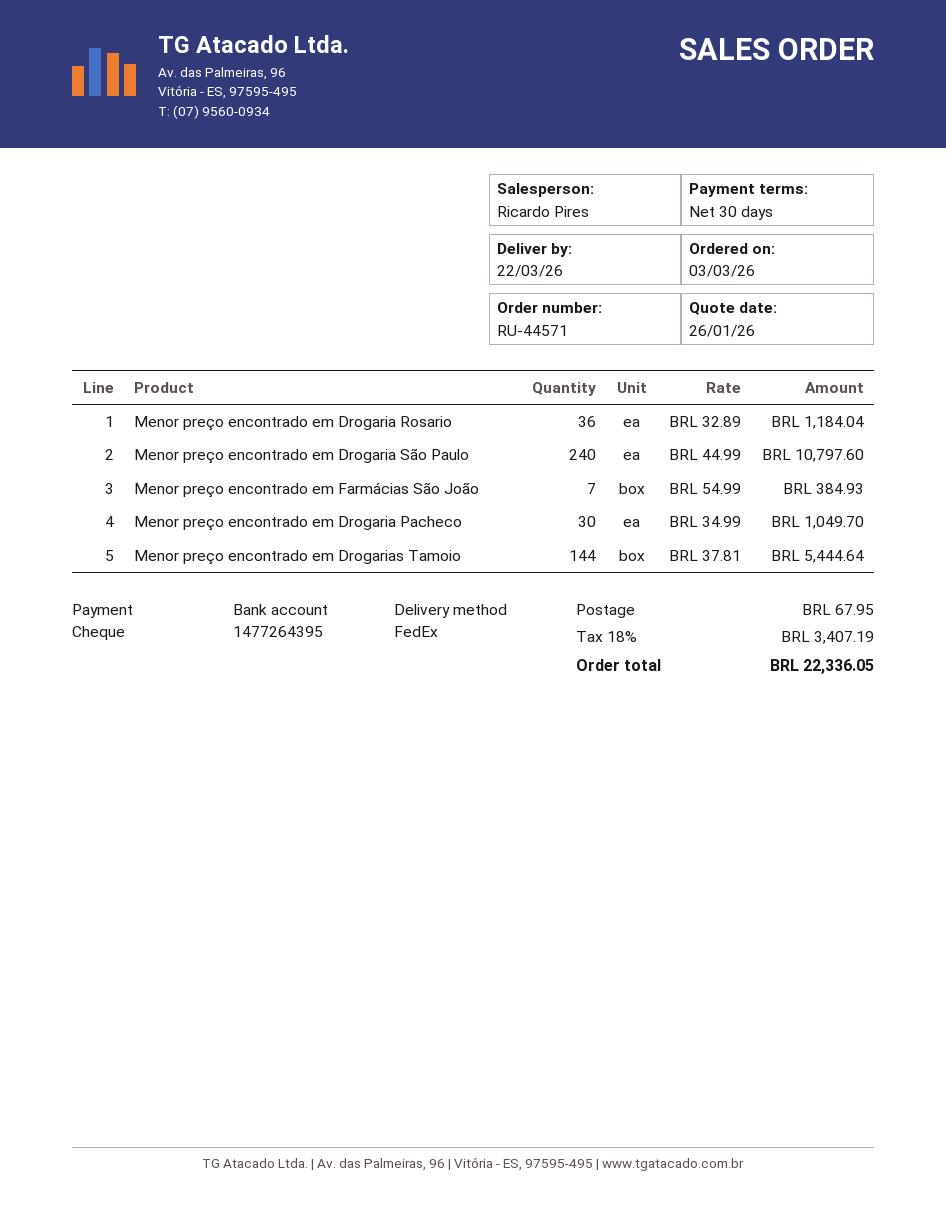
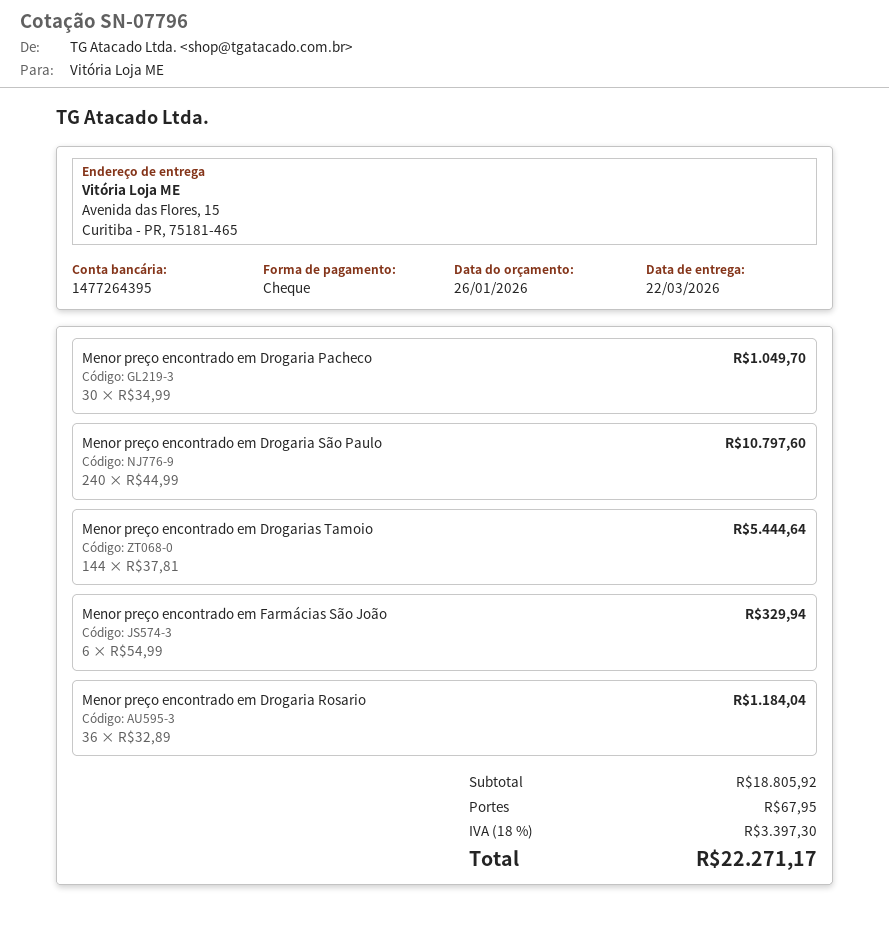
Menor preço encontrado em Farmácias São João: 7 x 54.99 = 384.93 -> 6 x 54.99 = 329.94
tax: 18% = 3407.19 -> 18% = 3397.30
total: 22336.05 -> 22271.17

